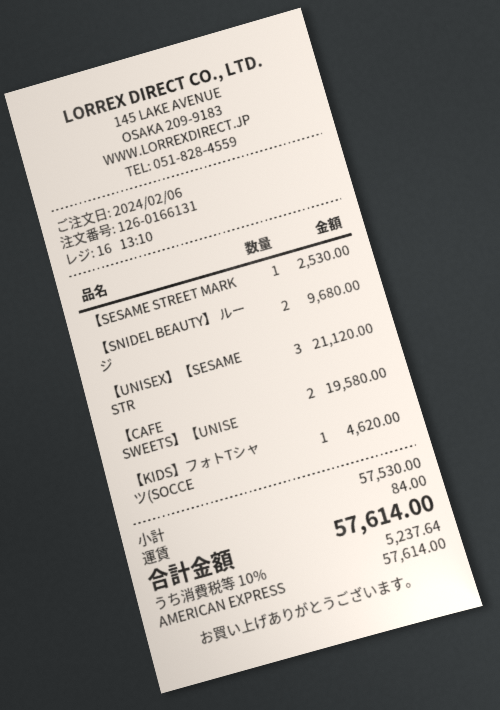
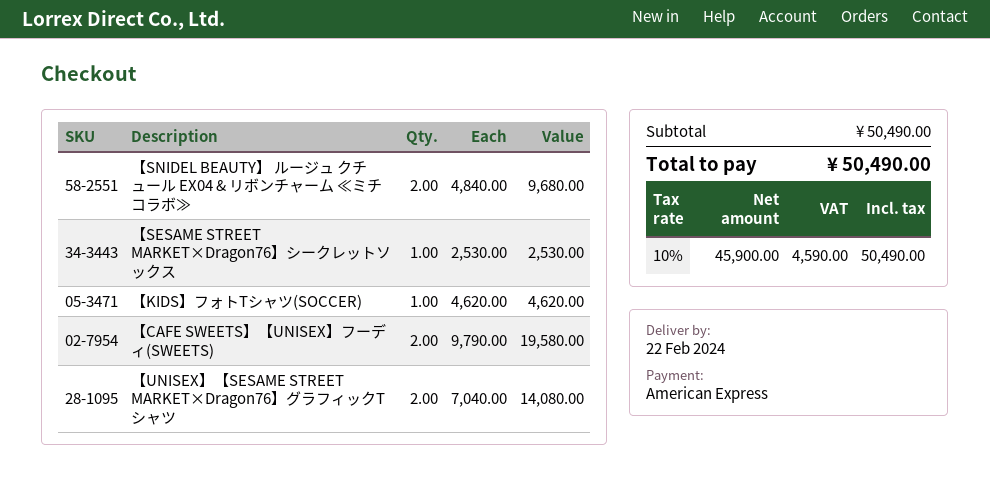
【UNISEX】【SESAME STR: 3 for 21120.00 -> 2 for 14080.00
subtotal: 57530.00 -> 50490.00
shipping: 84.00 -> none
tax: 10% = 5237.64 -> 10% = 4590.00
total: 57614.00 -> 50490.00

